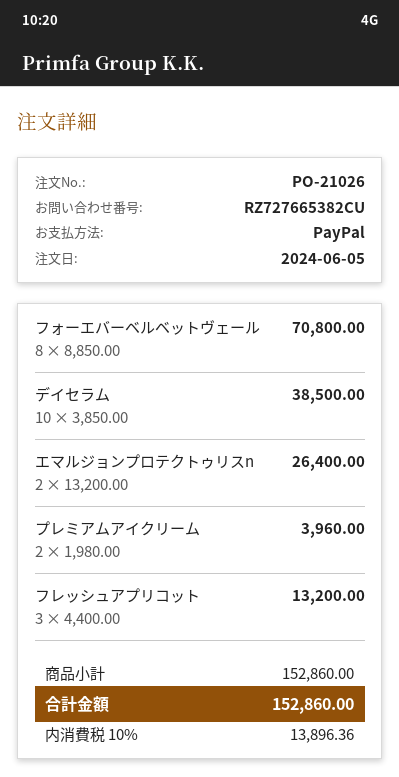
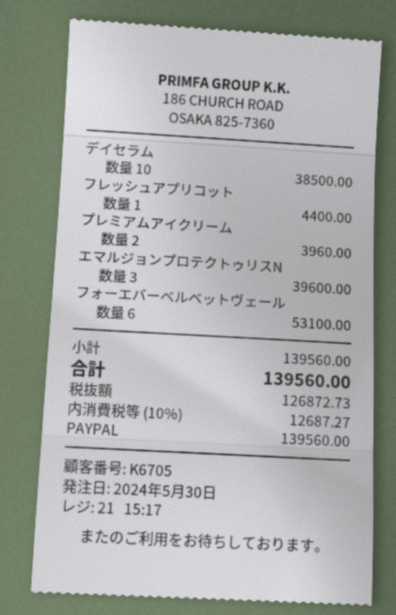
order date: 2024-06-05 -> 2024-05-30
フォーエバーベルベットヴェール: 8 for 70800.00 -> 6 for 53100.00
エマルジョンプロテクトゥリスn: 2 for 26400.00 -> 3 for 39600.00
フレッシュアプリコット: 3 for 13200.00 -> 1 for 4400.00
subtotal: 152860.00 -> 139560.00
tax: 10% = 13896.36 -> 10% = 12687.27
total: 152860.00 -> 139560.00

